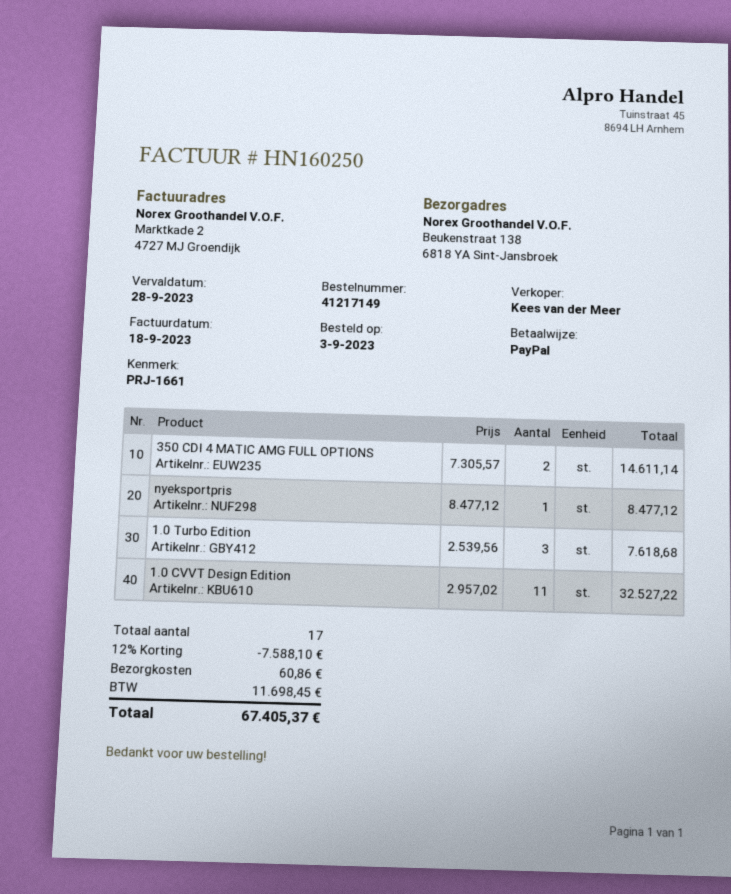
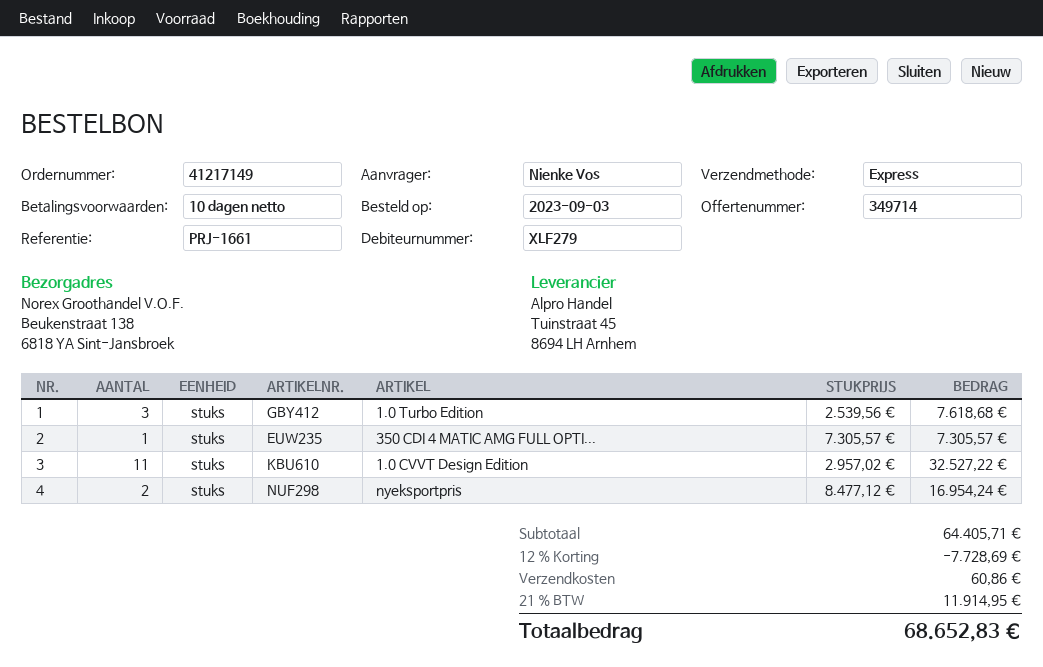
350 CDI 4 MATIC AMG FULL OPTIONS: 2 x 7305.57 = 14611.14 -> 1 x 7305.57 = 7305.57
nyeksportpris: 1 x 8477.12 = 8477.12 -> 2 x 8477.12 = 16954.24
discount: 12% = 7588.10 -> 12% = 7728.69
tax: 11698.45 -> 11914.95
total: 67405.37 -> 68652.83

